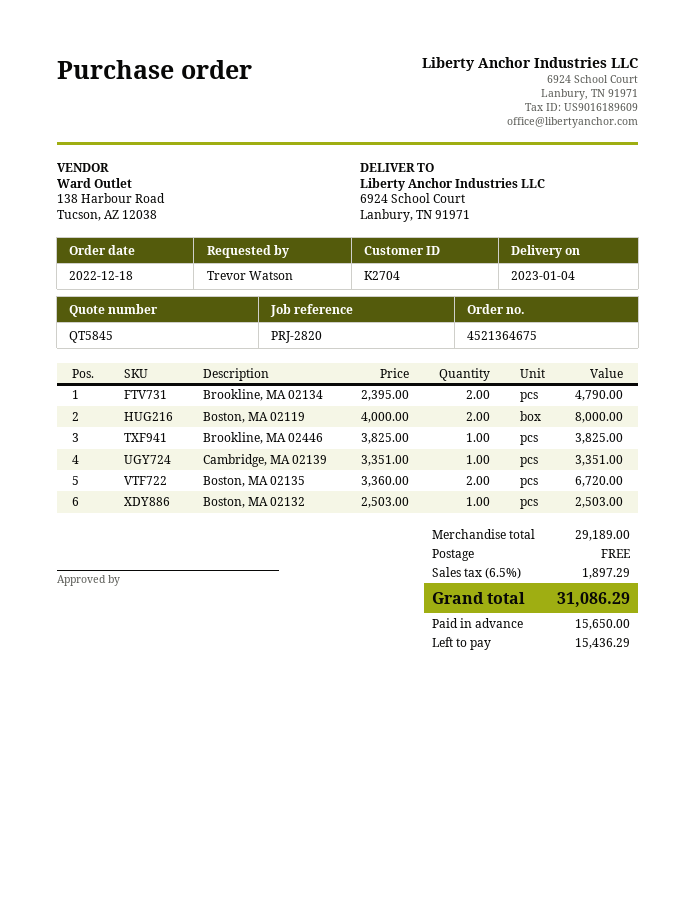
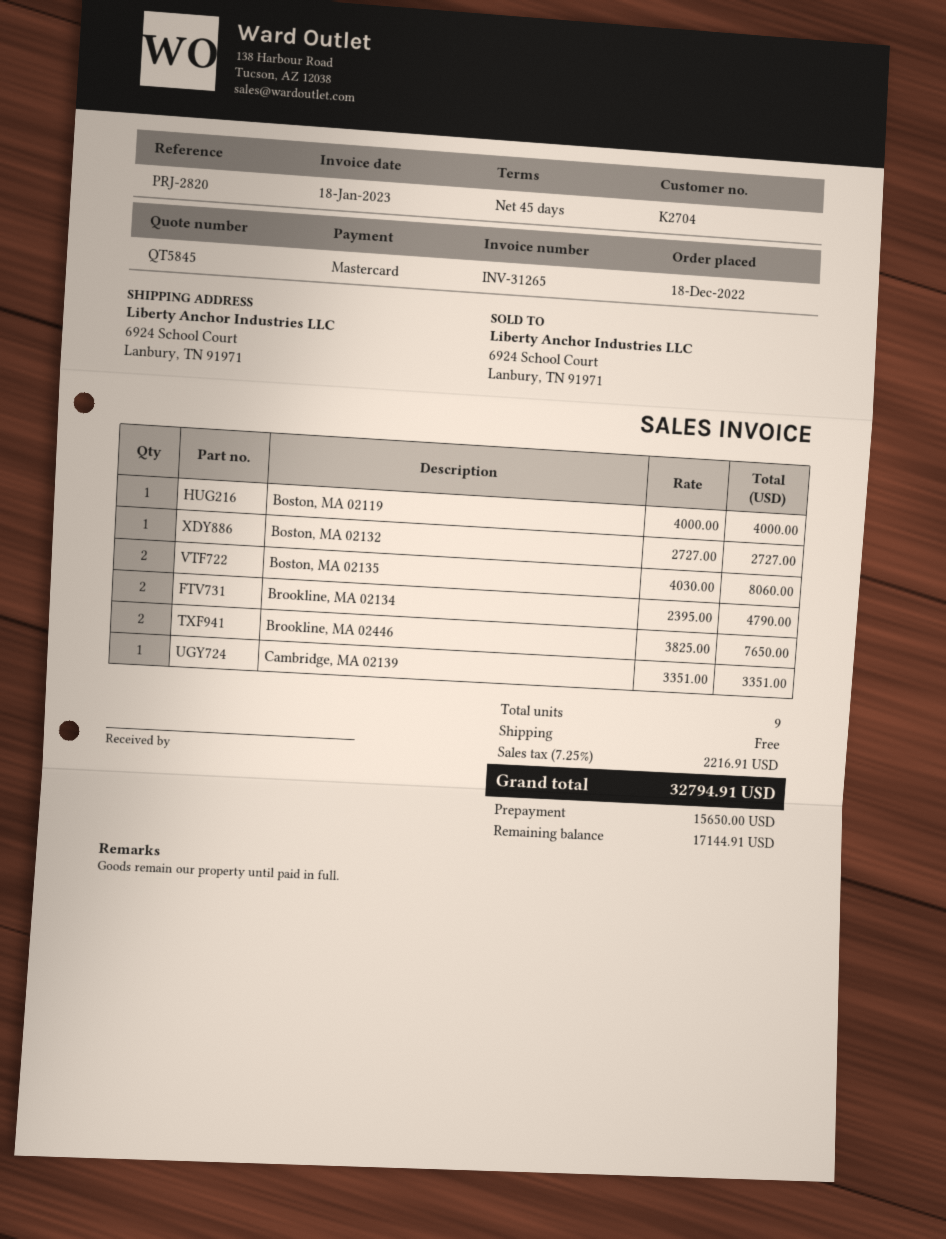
Boston, MA 02119: 2 x 4000.00 = 8000.00 -> 1 x 4000.00 = 4000.00
Brookline, MA 02446: 1 x 3825.00 = 3825.00 -> 2 x 3825.00 = 7650.00
Boston, MA 02135: 2 x 3360.00 = 6720.00 -> 2 x 4030.00 = 8060.00
Boston, MA 02132: 1 x 2503.00 = 2503.00 -> 1 x 2727.00 = 2727.00
tax: 6.5% = 1897.29 -> 7.25% = 2216.91
total: 31086.29 -> 32794.91
balance: 15436.29 -> 17144.91

